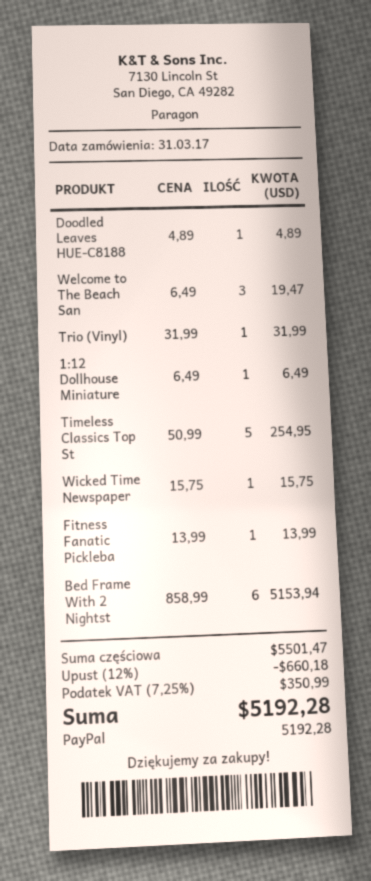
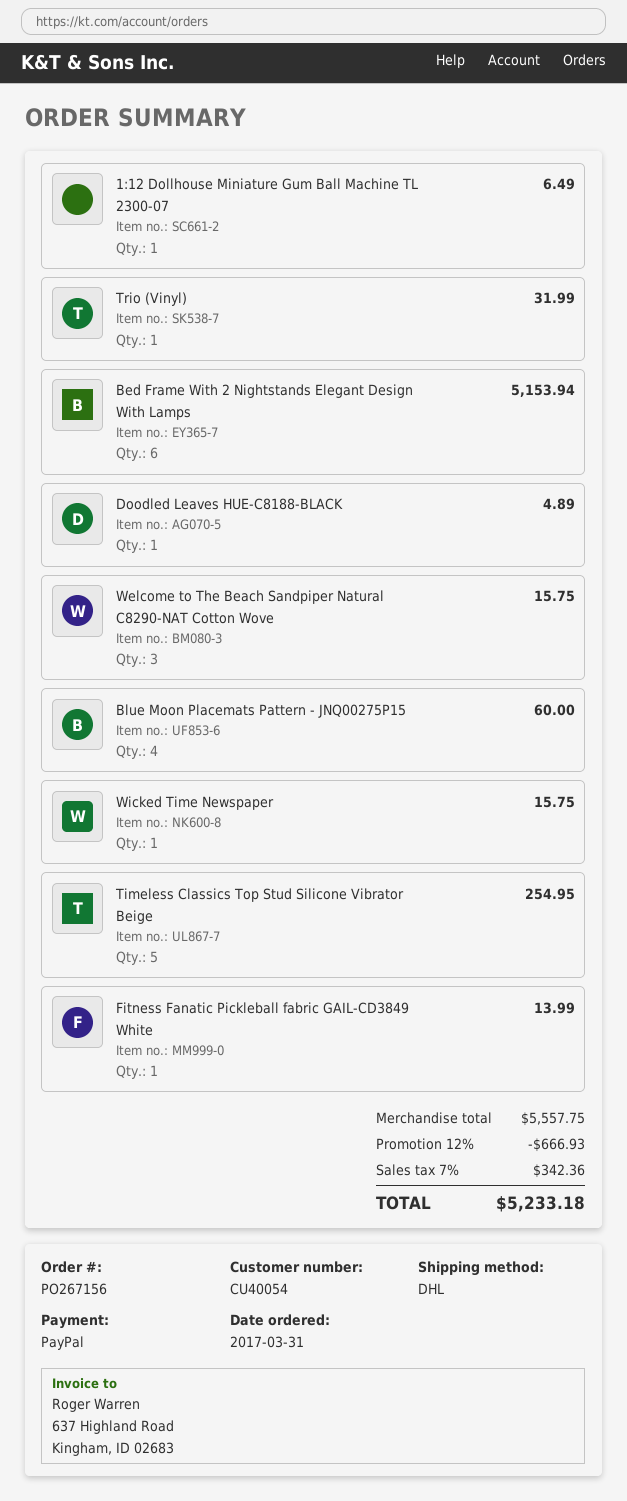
Welcome to The Beach San: 3 for 19.47 -> 3 for 15.75
Blue Moon Placemats Pattern - JNQ00275P15: none -> 4 for 60.00
subtotal: 5501.47 -> 5557.75
discount: 12% = 660.18 -> 12% = 666.93
tax: 7.25% = 350.99 -> 7% = 342.36
total: 5192.28 -> 5233.18

